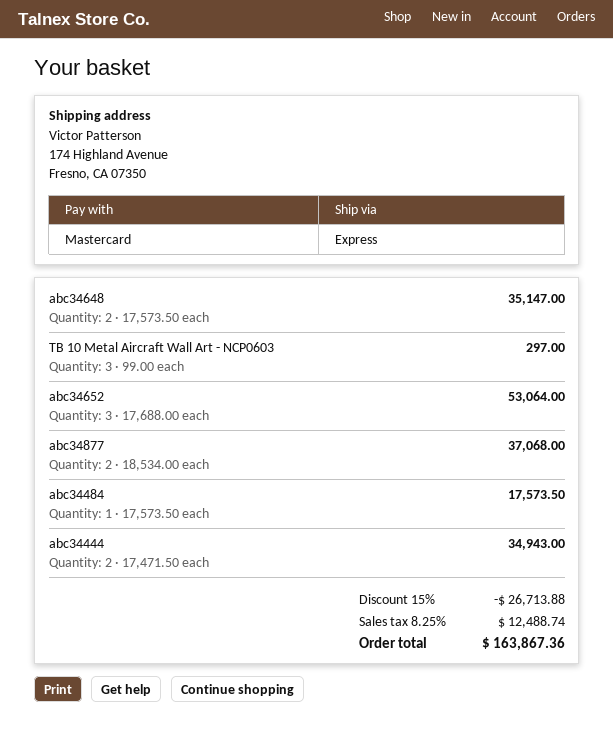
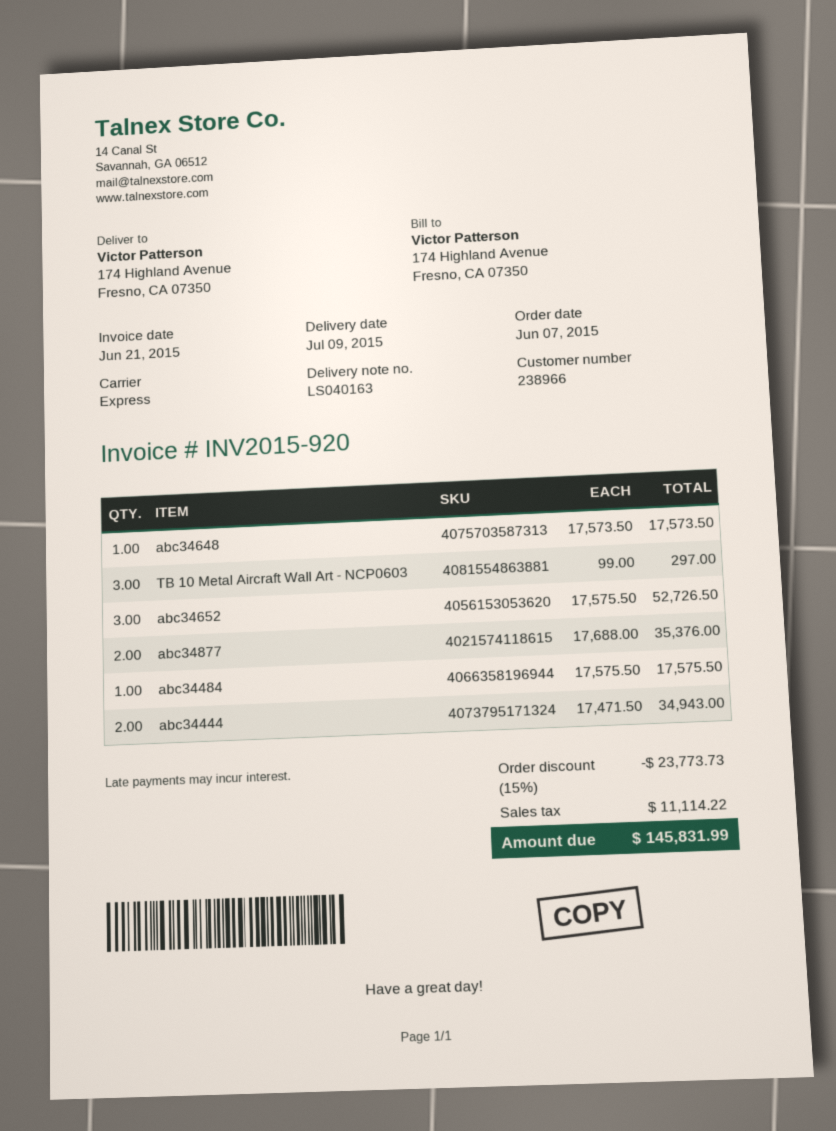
abc34648: 2 x 17573.50 = 35147.00 -> 1 x 17573.50 = 17573.50
abc34652: 3 x 17688.00 = 53064.00 -> 3 x 17575.50 = 52726.50
abc34877: 2 x 18534.00 = 37068.00 -> 2 x 17688.00 = 35376.00
abc34484: 1 x 17573.50 = 17573.50 -> 1 x 17575.50 = 17575.50
discount: 15% = 26713.88 -> 15% = 23773.73
tax: 12488.74 -> 11114.22
total: 163867.36 -> 145831.99

